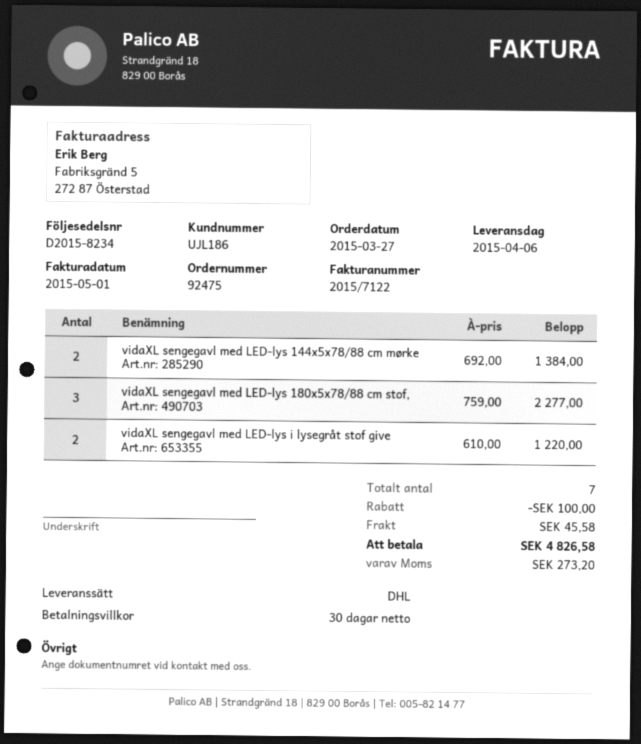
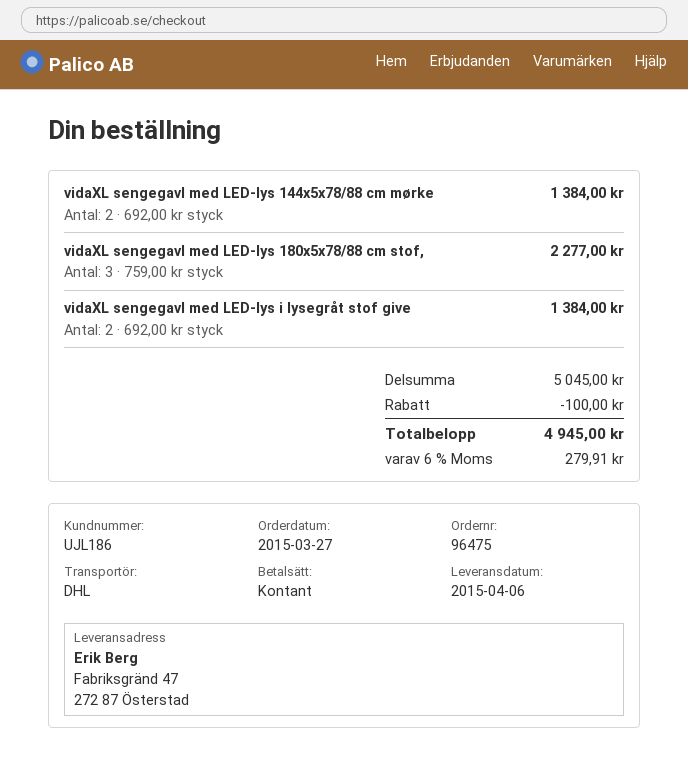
order number: 92475 -> 96475
vidaXL sengegavl med LED-lys i lysegråt stof give: 2 x 610.00 = 1220.00 -> 2 x 692.00 = 1384.00
shipping: 45.58 -> none
tax: 273.20 -> 279.91
total: 4826.58 -> 4945.00

